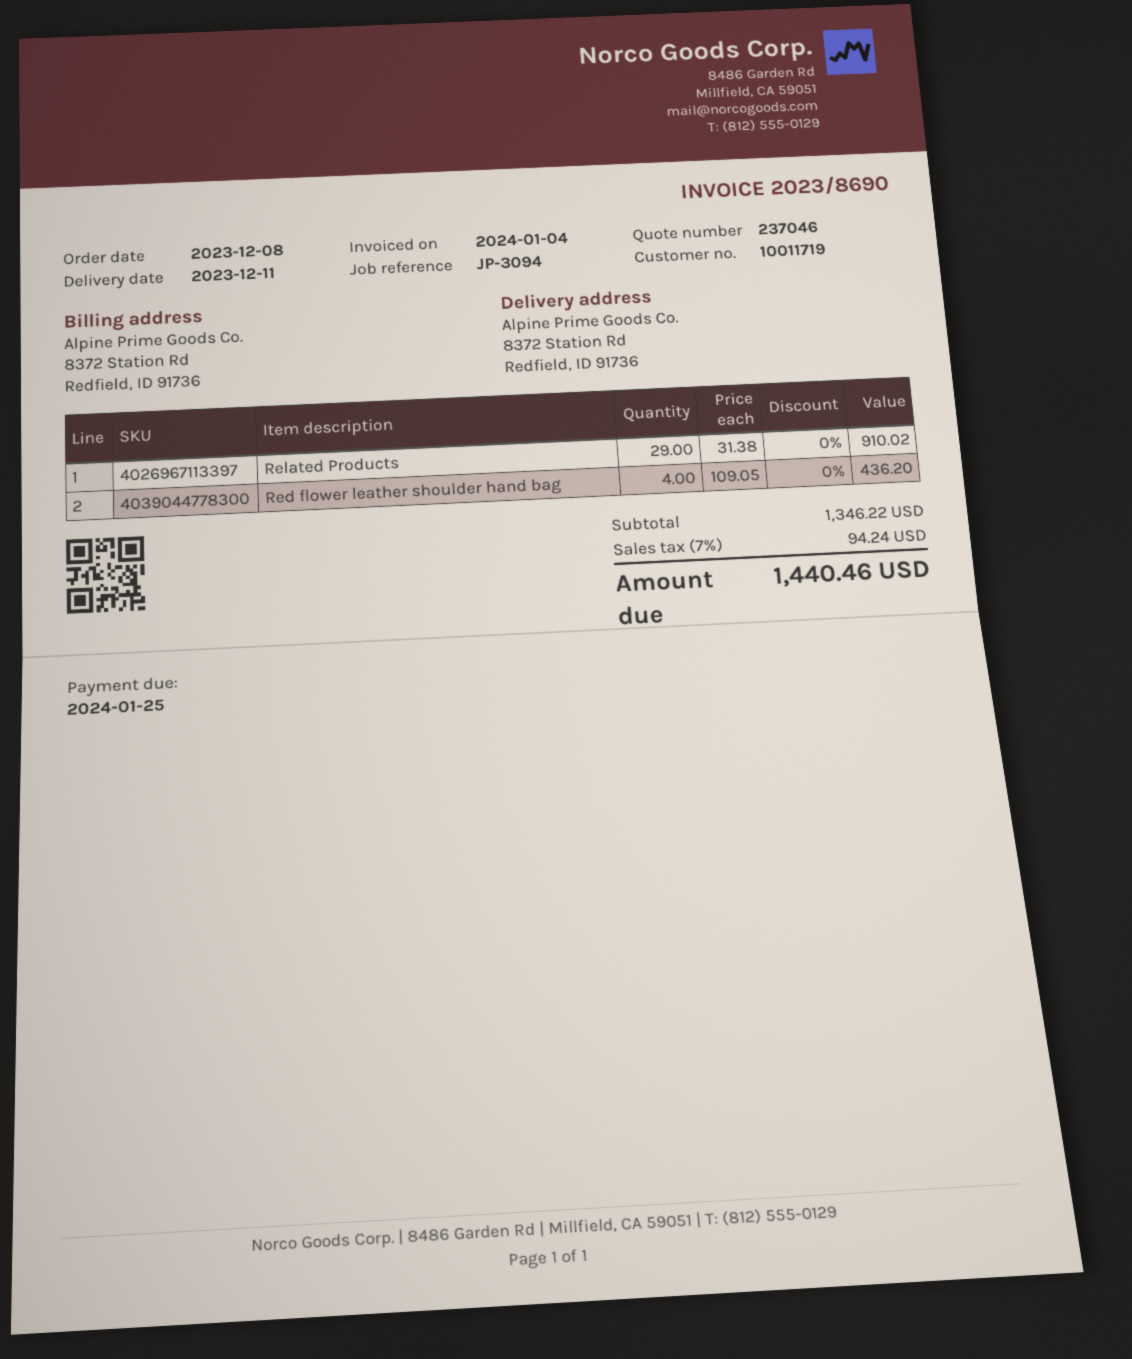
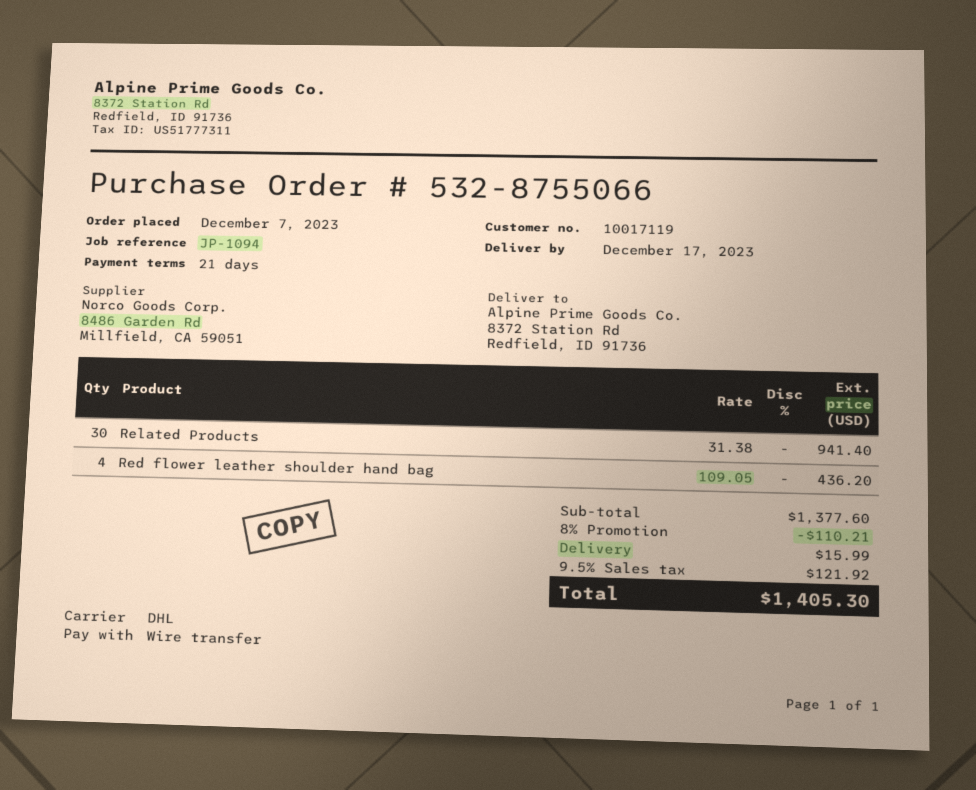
order date: 2023-12-08 -> 2023-12-07
delivery date: 2023-12-11 -> 2023-12-17
customer number: 10011719 -> 10017119
reference: JP-3094 -> JP-1094
Related Products: 29 x 31.38 = 910.02 -> 30 x 31.38 = 941.40
subtotal: 1346.22 -> 1377.60
discount: none -> 8% = 110.21
shipping: none -> 15.99
tax: 7% = 94.24 -> 9.5% = 121.92
total: 1440.46 -> 1405.30

